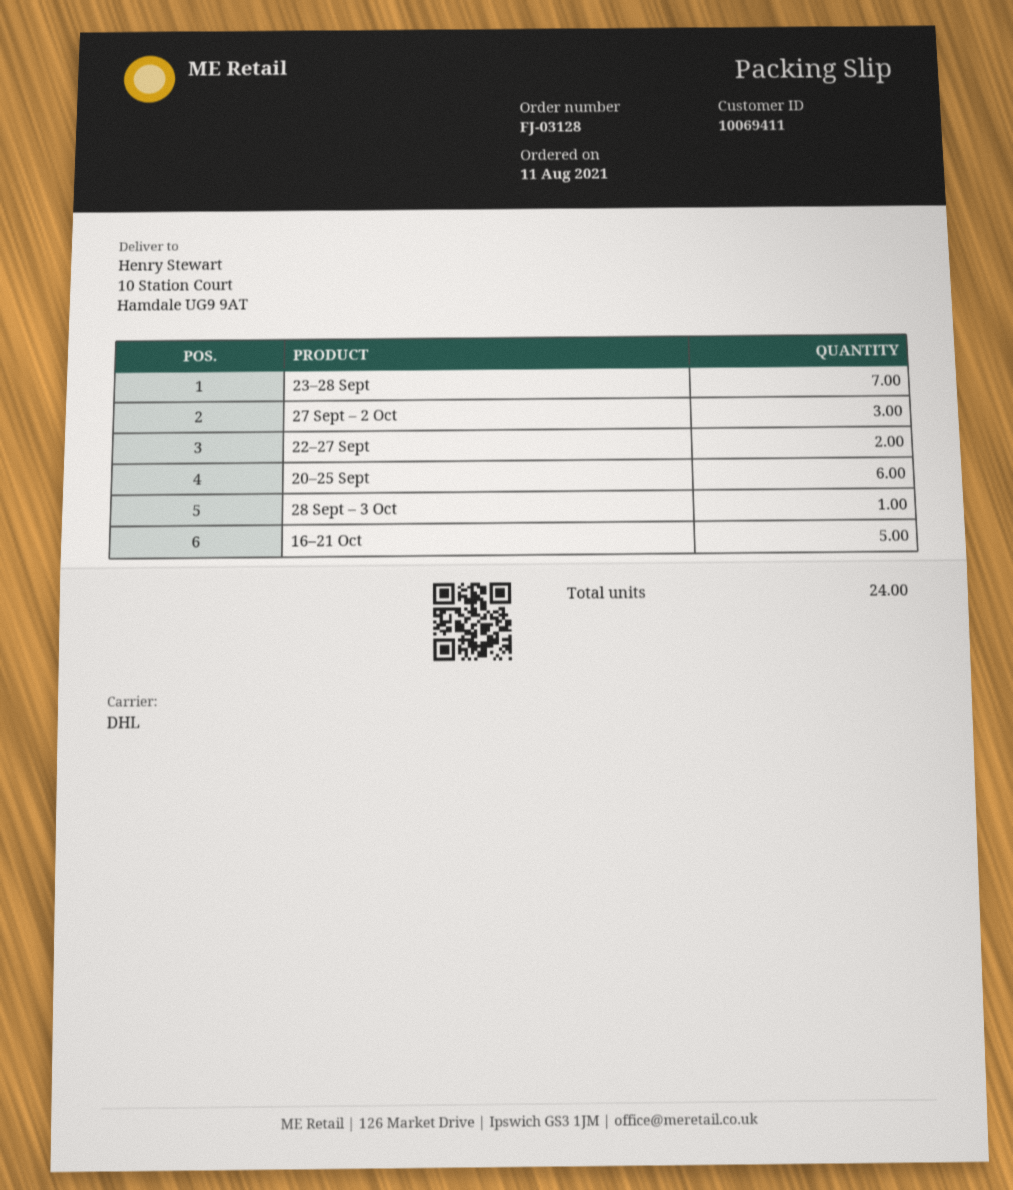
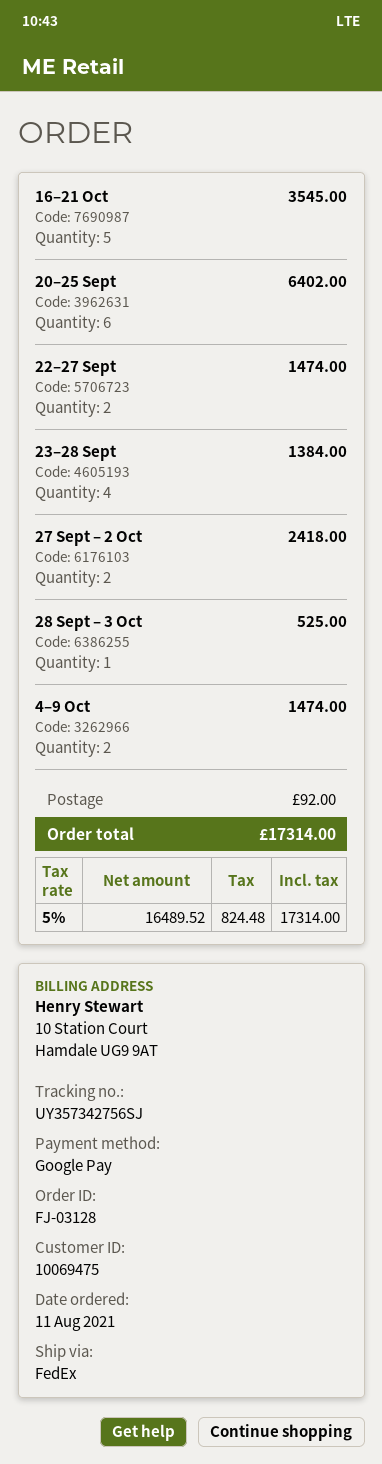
customer number: 10069411 -> 10069475
shipping method: DHL -> FedEx
23–28 Sept: 7 -> 4
27 Sept – 2 Oct: 3 -> 2
4–9 Oct: none -> 2

